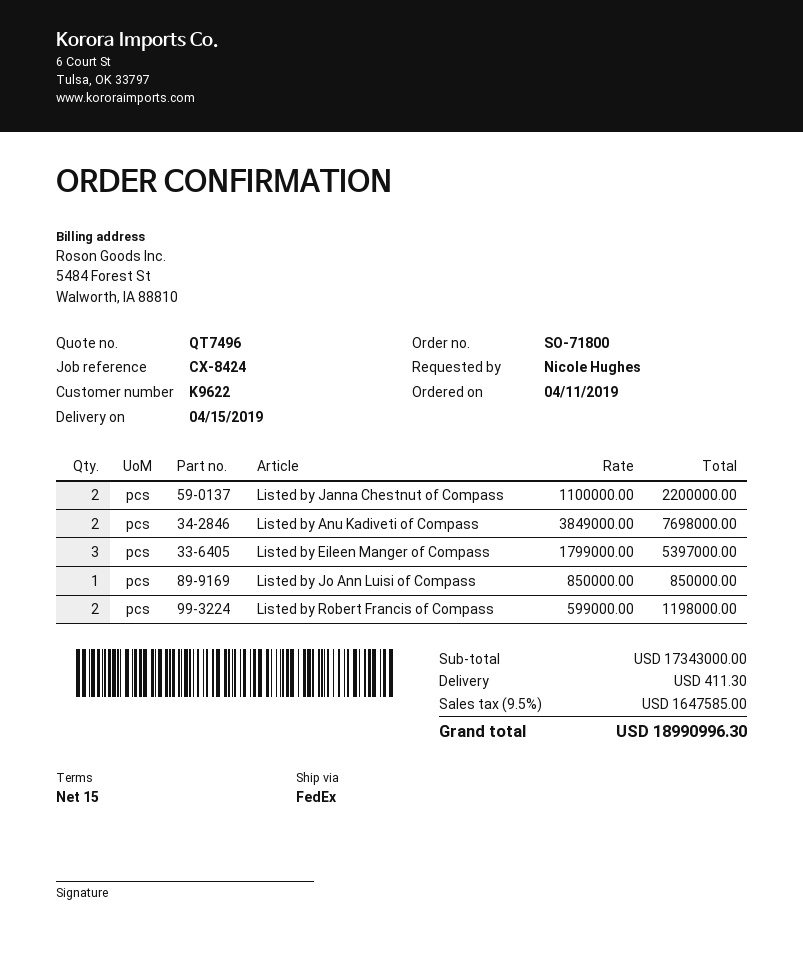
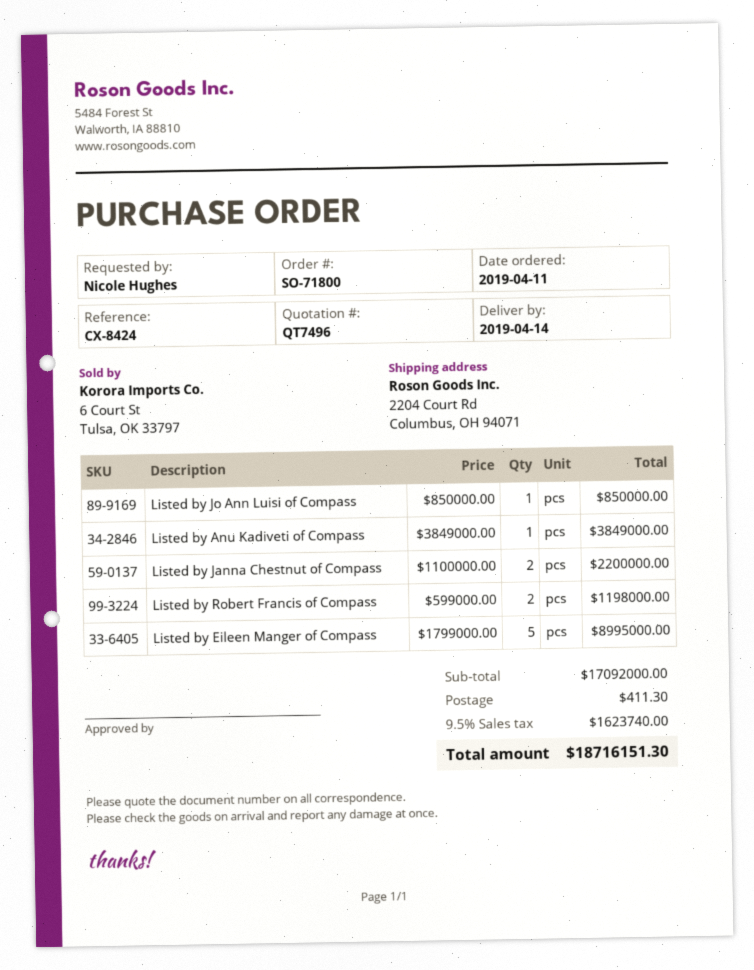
delivery date: 2019-04-15 -> 2019-04-14
Listed by Anu Kadiveti of Compass: 2 x 3849000.00 = 7698000.00 -> 1 x 3849000.00 = 3849000.00
Listed by Eileen Manger of Compass: 3 x 1799000.00 = 5397000.00 -> 5 x 1799000.00 = 8995000.00
subtotal: 17343000.00 -> 17092000.00
tax: 9.5% = 1647585.00 -> 9.5% = 1623740.00
total: 18990996.30 -> 18716151.30

